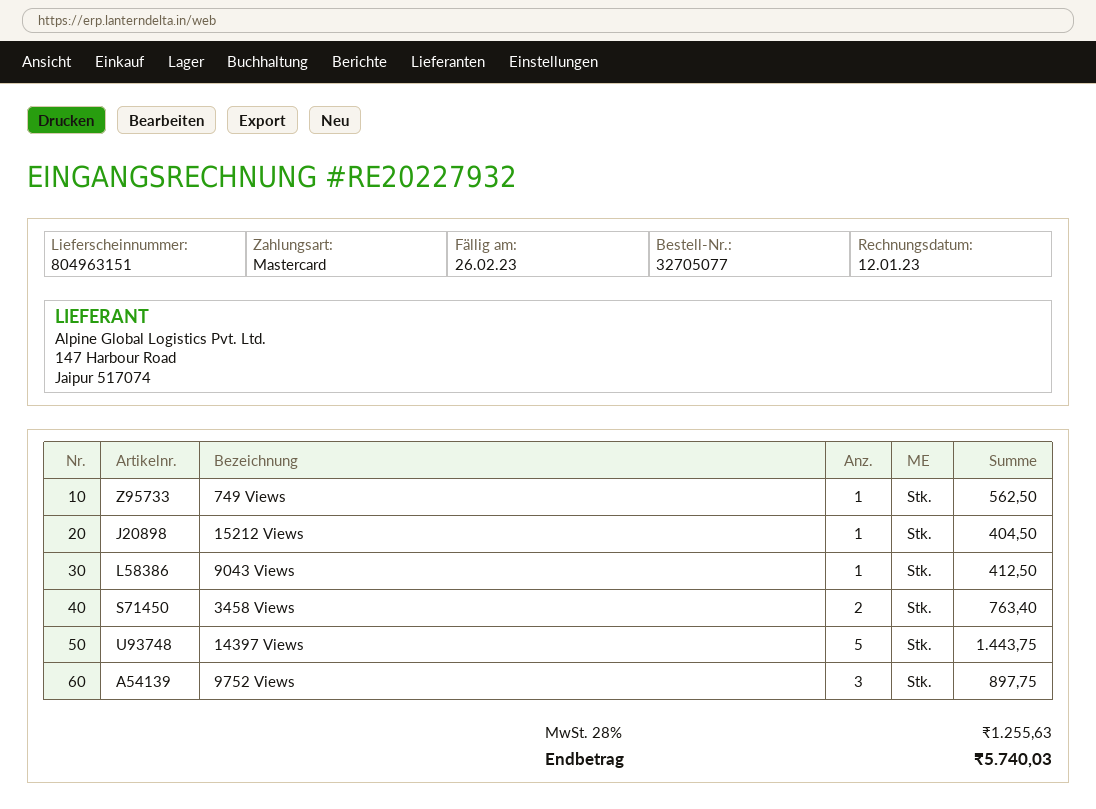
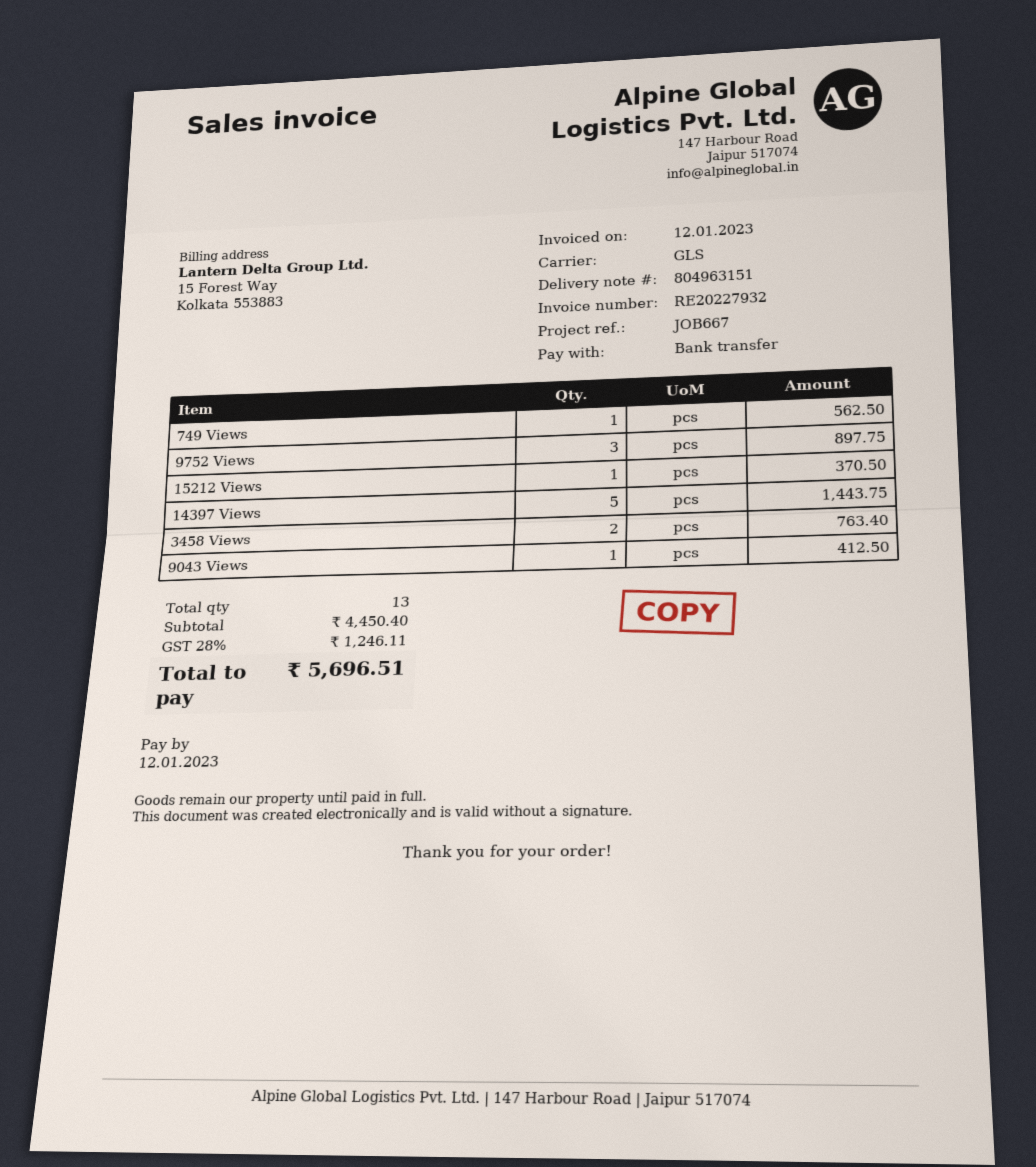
due date: 2023-02-26 -> 2023-01-12
payment method: Mastercard -> bank transfer
15212 Views: 1 for 404.50 -> 1 for 370.50
tax: 28% = 1255.63 -> 28% = 1246.11
total: 5740.03 -> 5696.51

